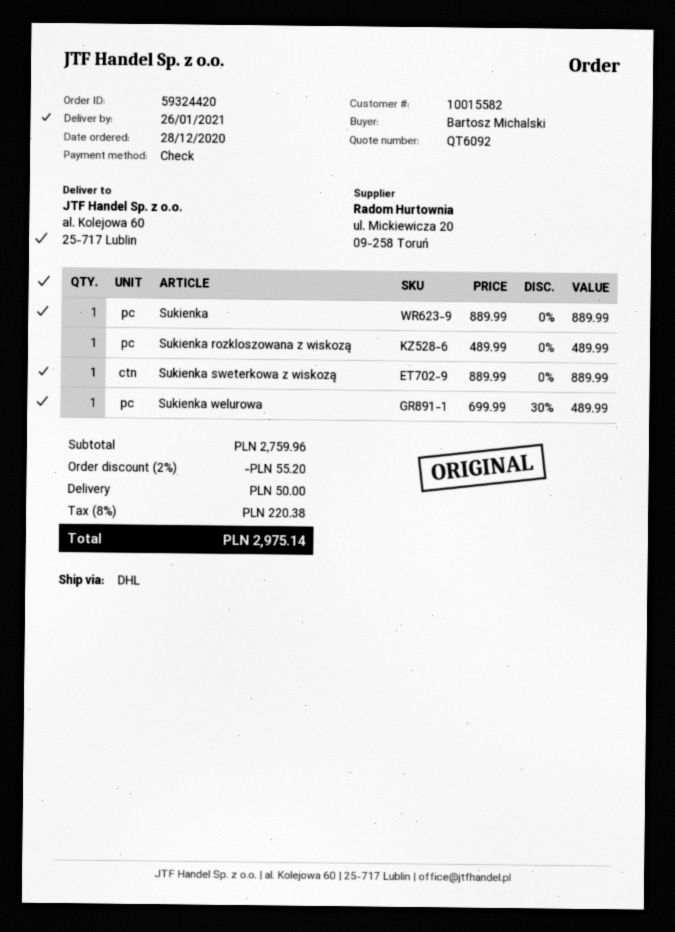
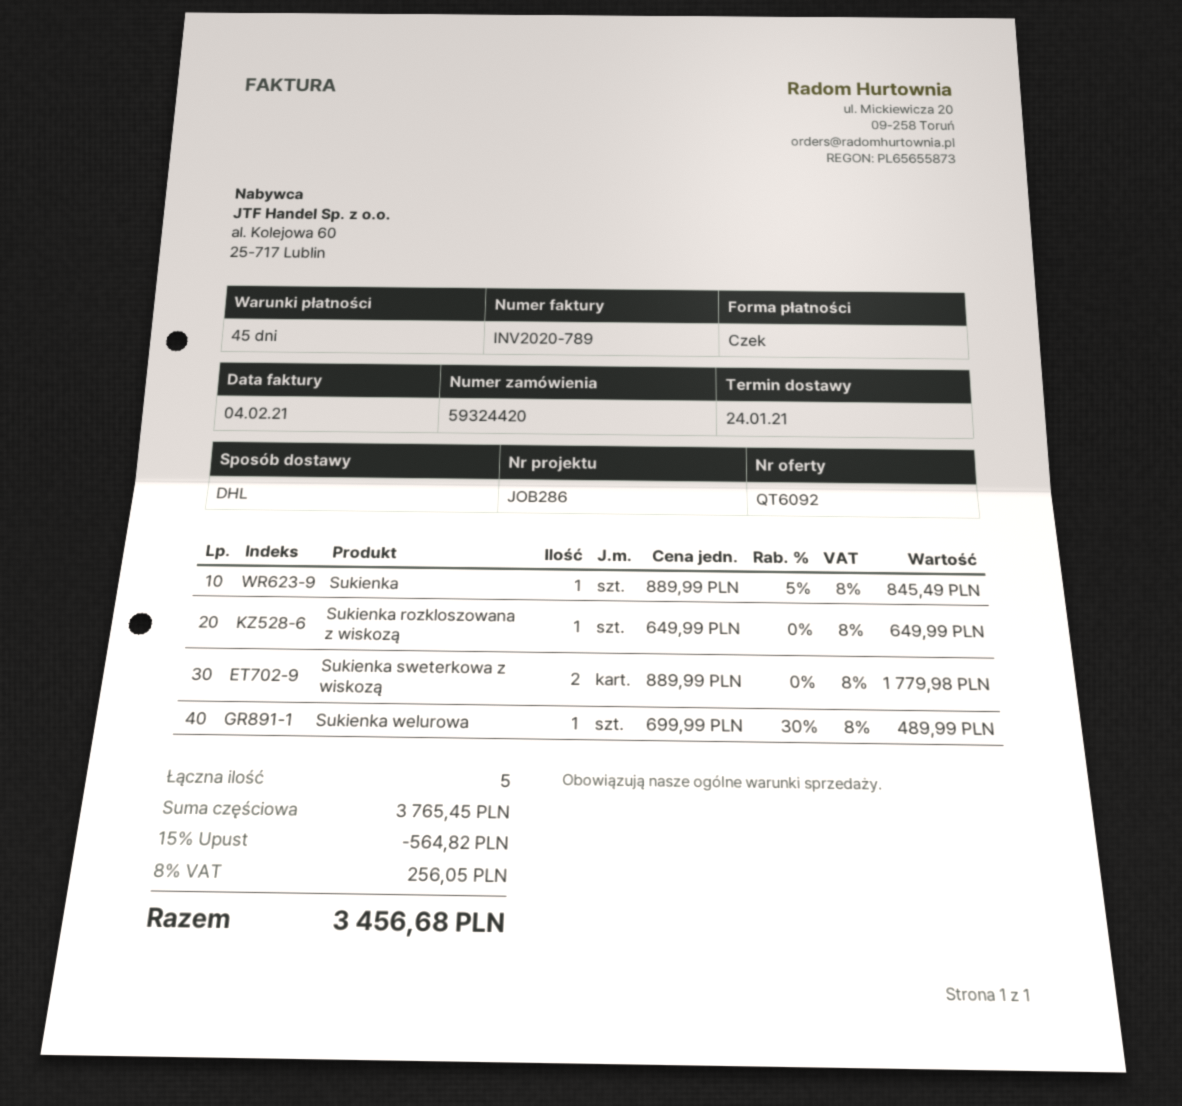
delivery date: 2021-01-26 -> 2021-01-24
Sukienka: 1 x 889.99 = 889.99 -> 1 x 889.99 - 5% = 845.49
Sukienka rozkloszowana z wiskozą: 1 x 489.99 = 489.99 -> 1 x 649.99 = 649.99
Sukienka sweterkowa z wiskozą: 1 x 889.99 = 889.99 -> 2 x 889.99 = 1779.98
subtotal: 2759.96 -> 3765.45
discount: 2% = 55.20 -> 15% = 564.82
shipping: 50.00 -> none
tax: 8% = 220.38 -> 8% = 256.05
total: 2975.14 -> 3456.68

